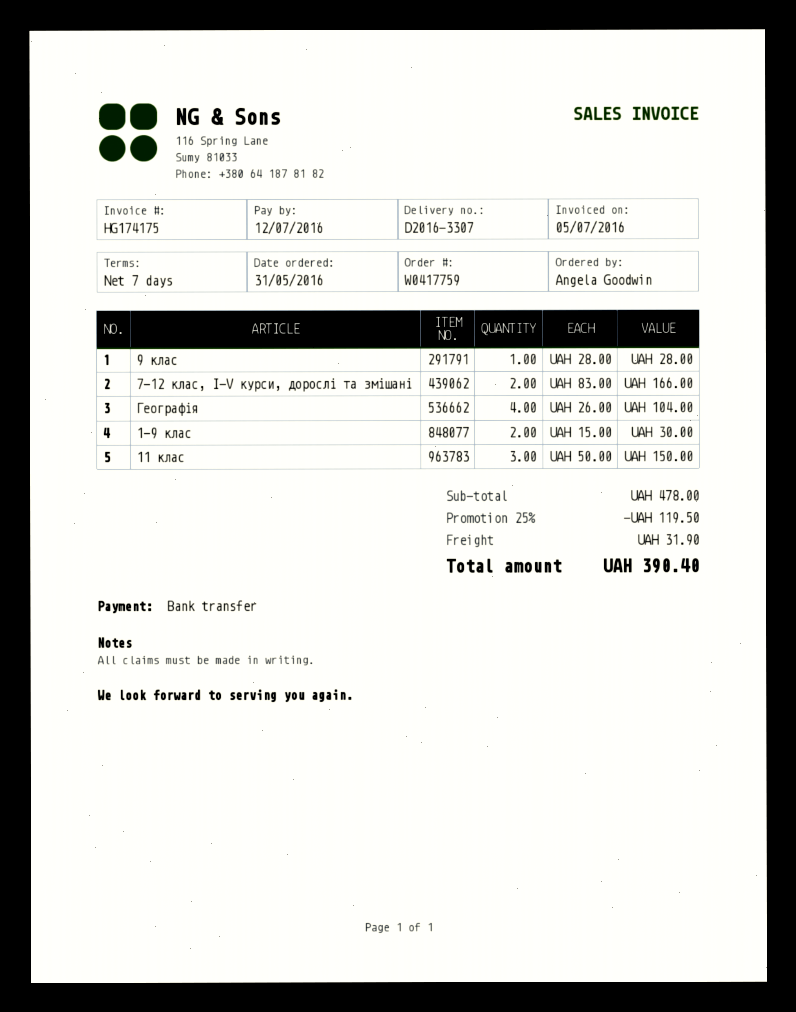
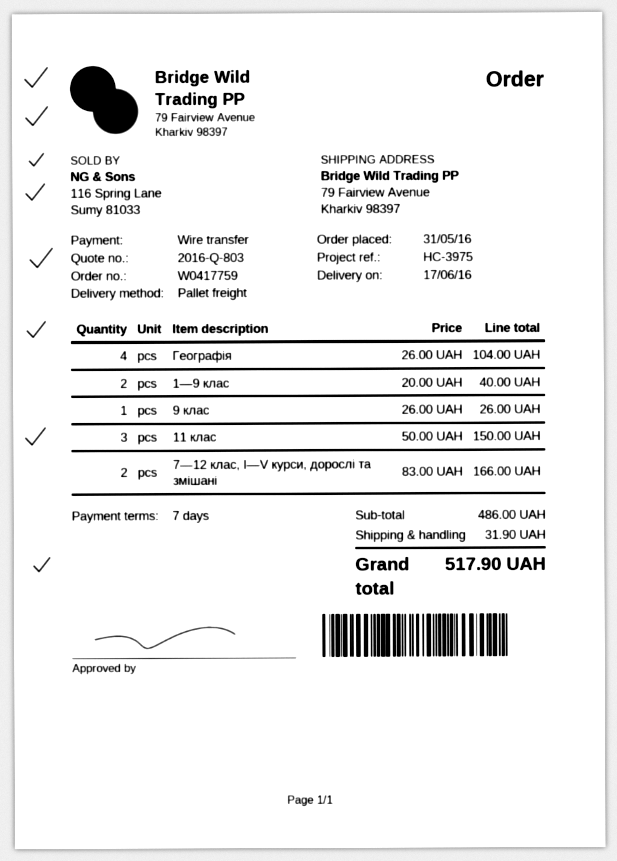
9 клас: 1 x 28.00 = 28.00 -> 1 x 26.00 = 26.00
1—9 клас: 2 x 15.00 = 30.00 -> 2 x 20.00 = 40.00
subtotal: 478.00 -> 486.00
discount: 25% = 119.50 -> none
total: 390.40 -> 517.90

